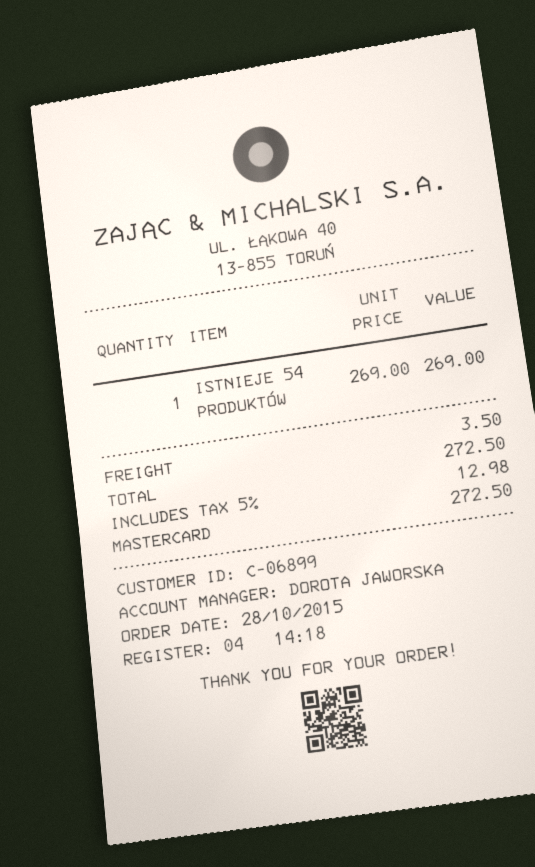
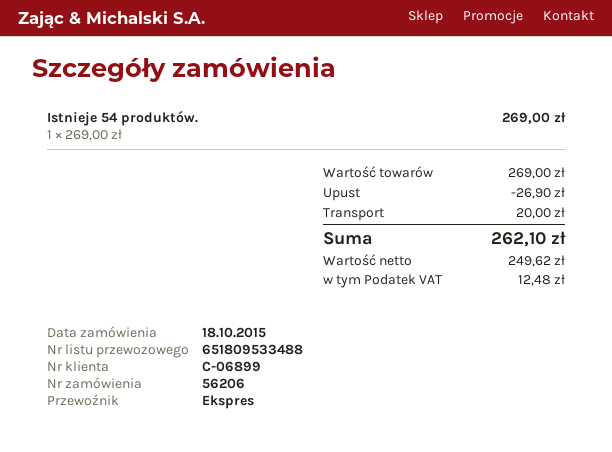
order date: 2015-10-28 -> 2015-10-18
discount: none -> 26.90
shipping: 3.50 -> 20.00
tax: 12.98 -> 12.48
total: 272.50 -> 262.10

